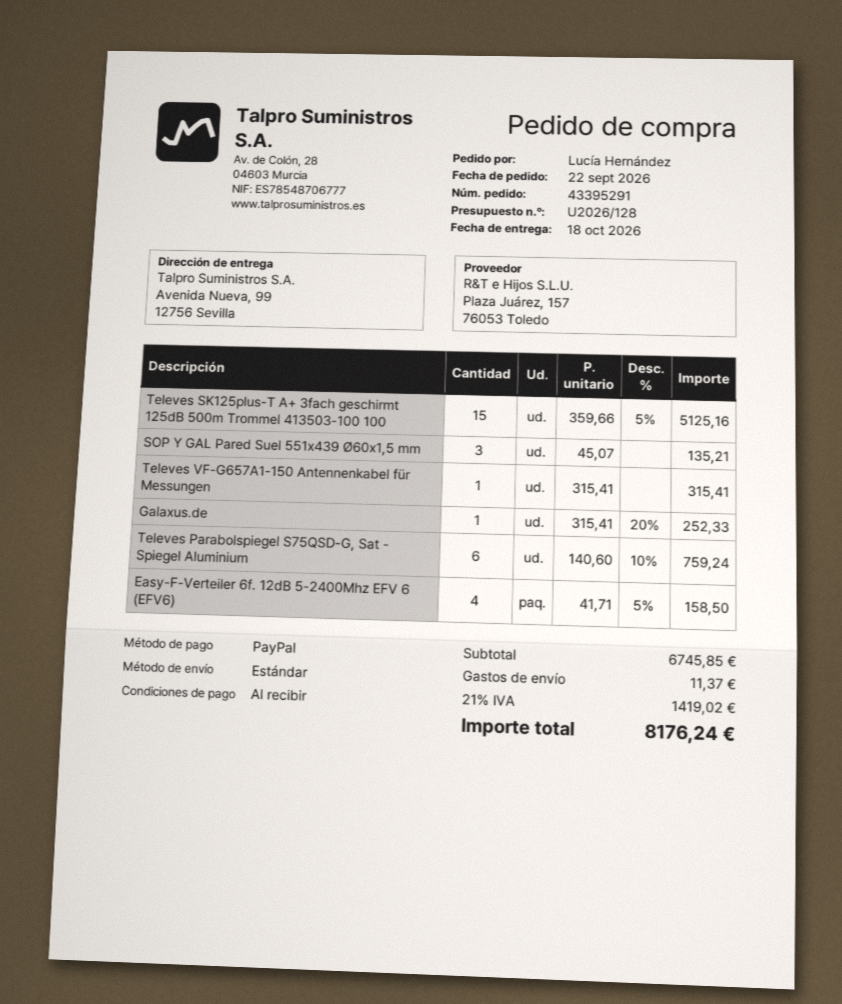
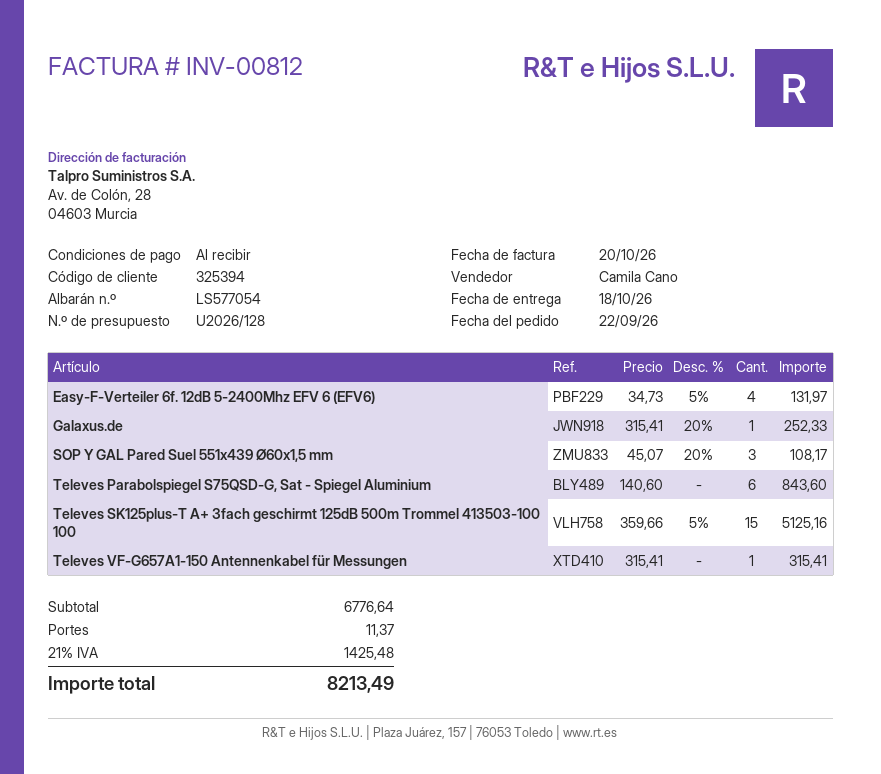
SOP Y GAL Pared Suel 551x439 Ø60x1,5 mm: 3 x 45.07 = 135.21 -> 3 x 45.07 - 20% = 108.17
Televes Parabolspiegel S75QSD-G, Sat - Spiegel Aluminium: 6 x 140.60 - 10% = 759.24 -> 6 x 140.60 = 843.60
Easy-F-Verteiler 6f. 12dB 5-2400Mhz EFV 6 (EFV6): 4 x 41.71 - 5% = 158.50 -> 4 x 34.73 - 5% = 131.97
subtotal: 6745.85 -> 6776.64
tax: 21% = 1419.02 -> 21% = 1425.48
total: 8176.24 -> 8213.49

